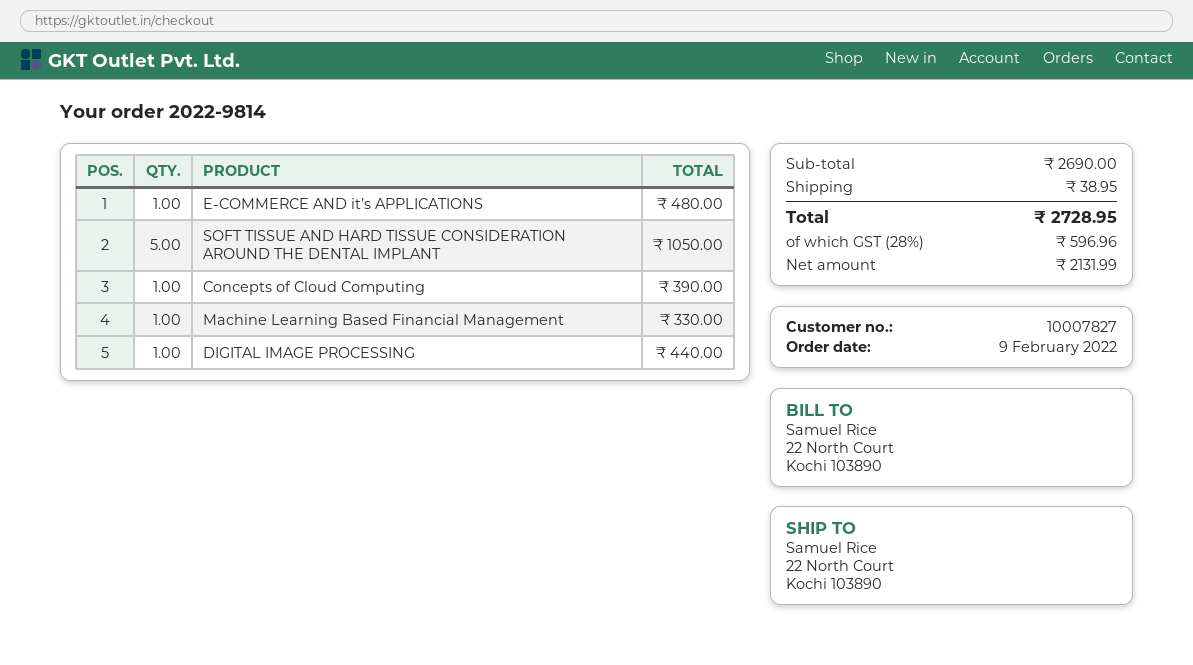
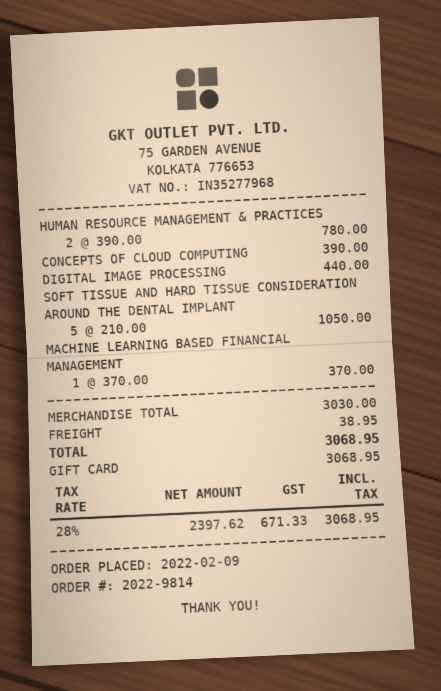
E-COMMERCE AND it’s APPLICATIONS: 1 for 480.00 -> none
Machine Learning Based Financial Management: 1 for 330.00 -> 1 for 370.00
HUMAN RESOURCE MANAGEMENT & PRACTICES: none -> 2 for 780.00
subtotal: 2690.00 -> 3030.00
net: 2131.99 -> 2397.62
tax: 28% = 596.96 -> 28% = 671.33
total: 2728.95 -> 3068.95

